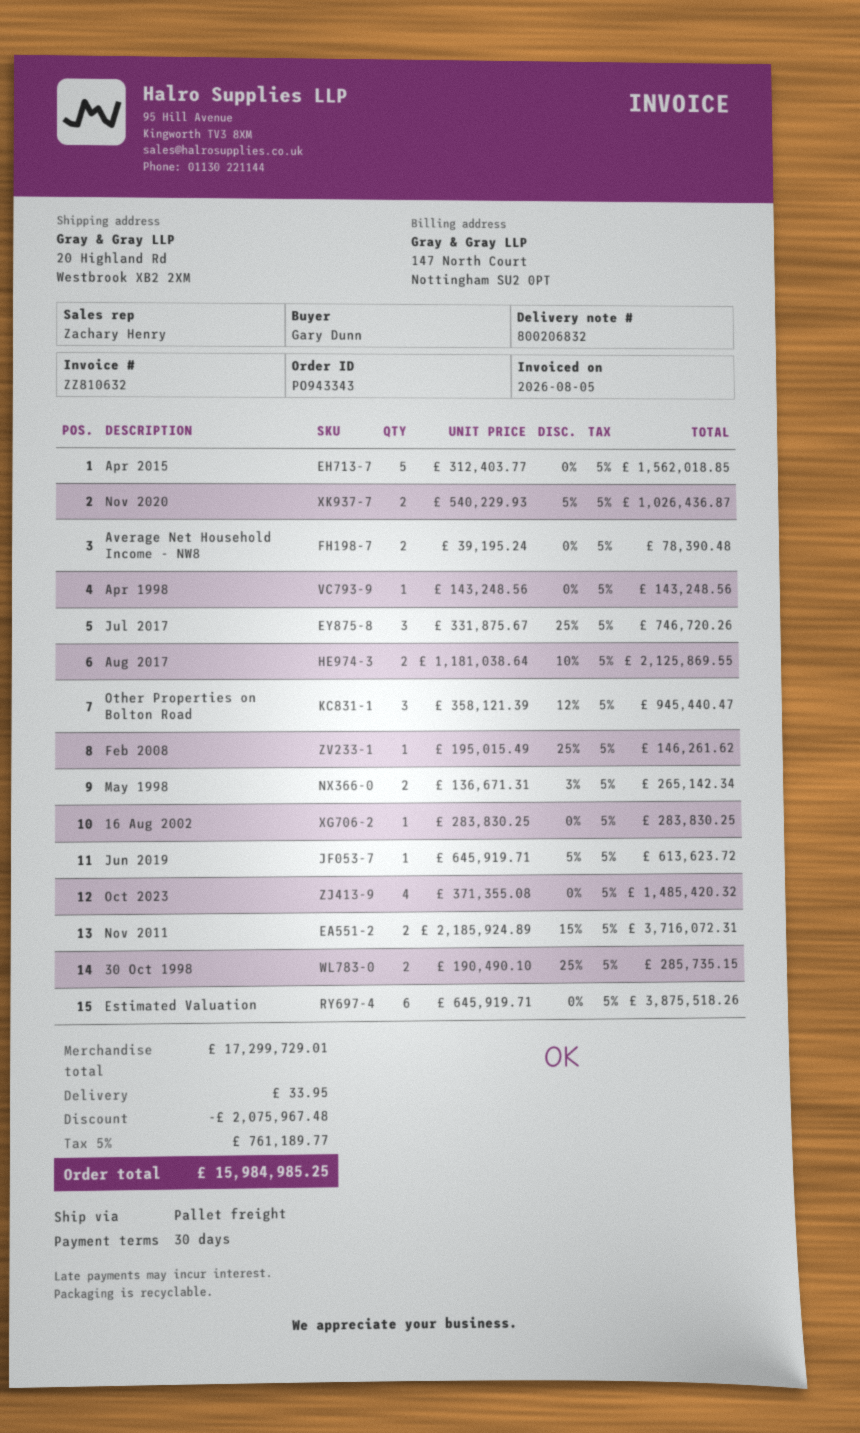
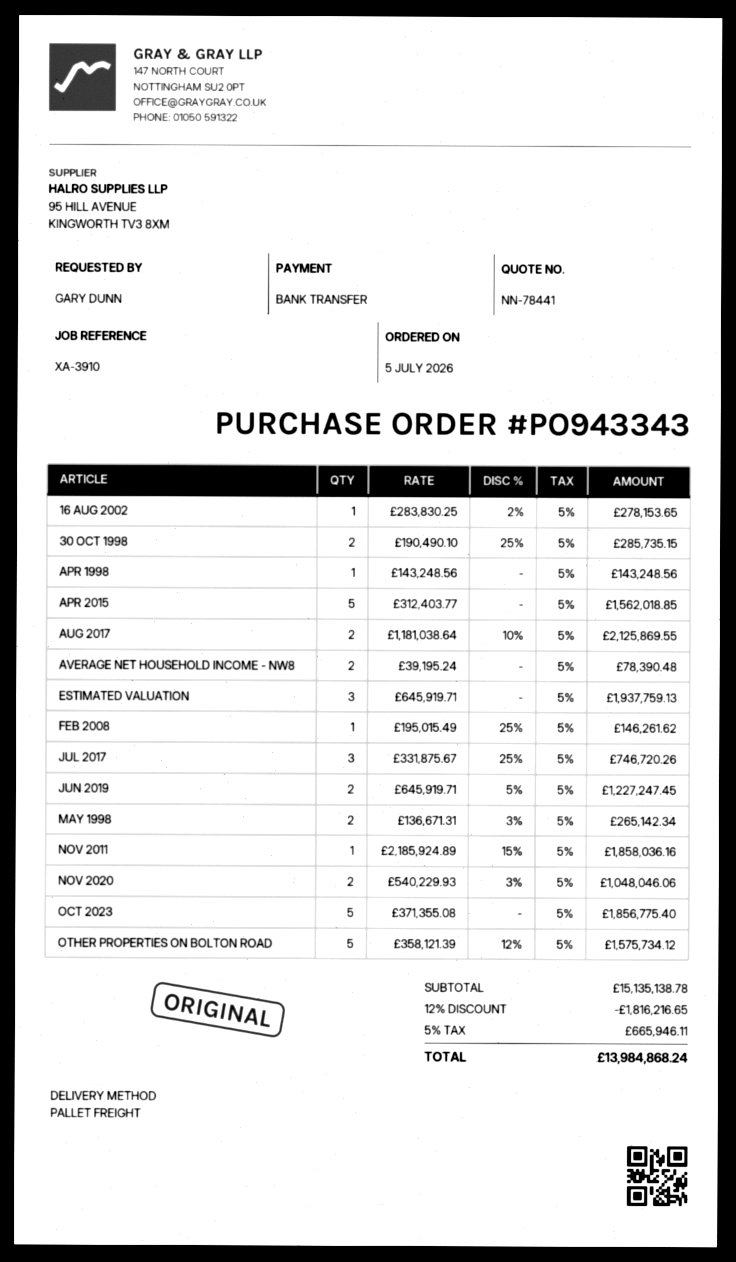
Nov 2020: 2 x 540229.93 - 5% = 1026436.87 -> 2 x 540229.93 - 3% = 1048046.06
Other Properties on Bolton Road: 3 x 358121.39 - 12% = 945440.47 -> 5 x 358121.39 - 12% = 1575734.12
16 Aug 2002: 1 x 283830.25 = 283830.25 -> 1 x 283830.25 - 2% = 278153.65
Jun 2019: 1 x 645919.71 - 5% = 613623.72 -> 2 x 645919.71 - 5% = 1227247.45
Oct 2023: 4 x 371355.08 = 1485420.32 -> 5 x 371355.08 = 1856775.40
Nov 2011: 2 x 2185924.89 - 15% = 3716072.31 -> 1 x 2185924.89 - 15% = 1858036.16
Estimated Valuation: 6 x 645919.71 = 3875518.26 -> 3 x 645919.71 = 1937759.13
subtotal: 17299729.01 -> 15135138.78
discount: 2075967.48 -> 1816216.65
shipping: 33.95 -> none
tax: 5% = 761189.77 -> 5% = 665946.11
total: 15984985.25 -> 13984868.24

